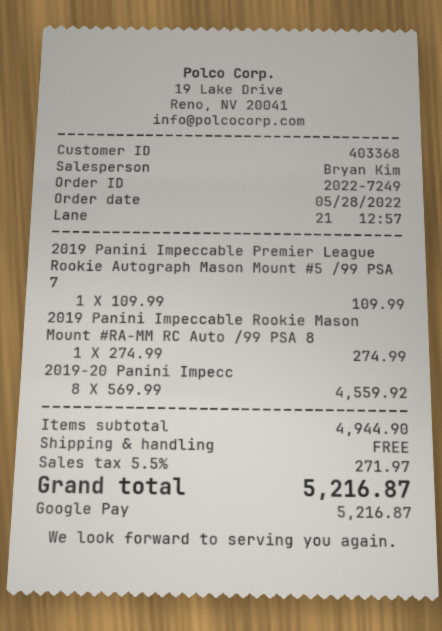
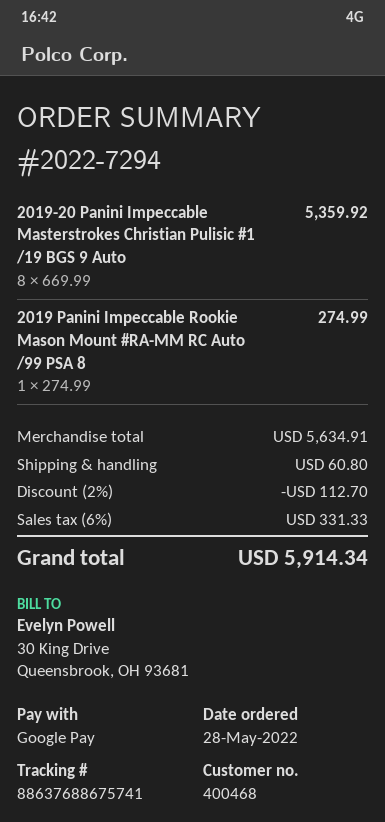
order number: 2022-7249 -> 2022-7294
customer number: 403368 -> 400468
2019 Panini Impeccable Premier League Rookie Autograph Mason Mount #5 /99 PSA 7: 1 x 109.99 = 109.99 -> none
2019-20 Panini Impecc: 8 x 569.99 = 4559.92 -> 8 x 669.99 = 5359.92
subtotal: 4944.90 -> 5634.91
discount: none -> 2% = 112.70
shipping: 0.00 -> 60.80
tax: 5.5% = 271.97 -> 6% = 331.33
total: 5216.87 -> 5914.34

